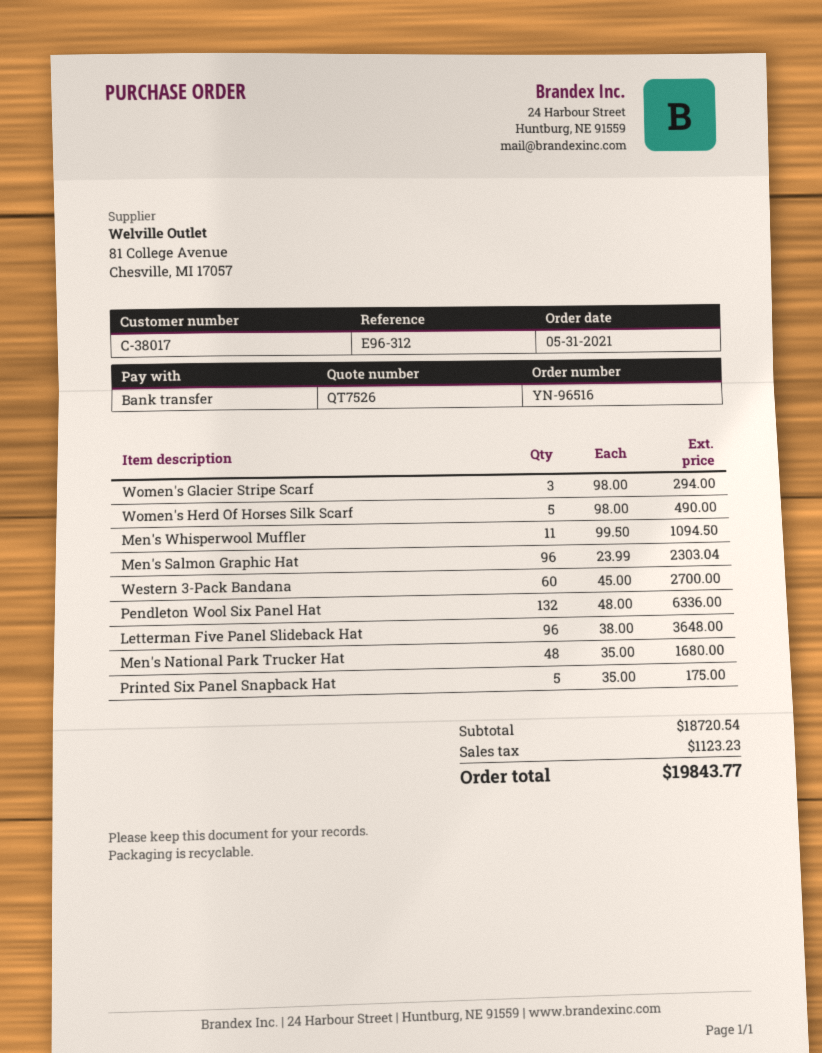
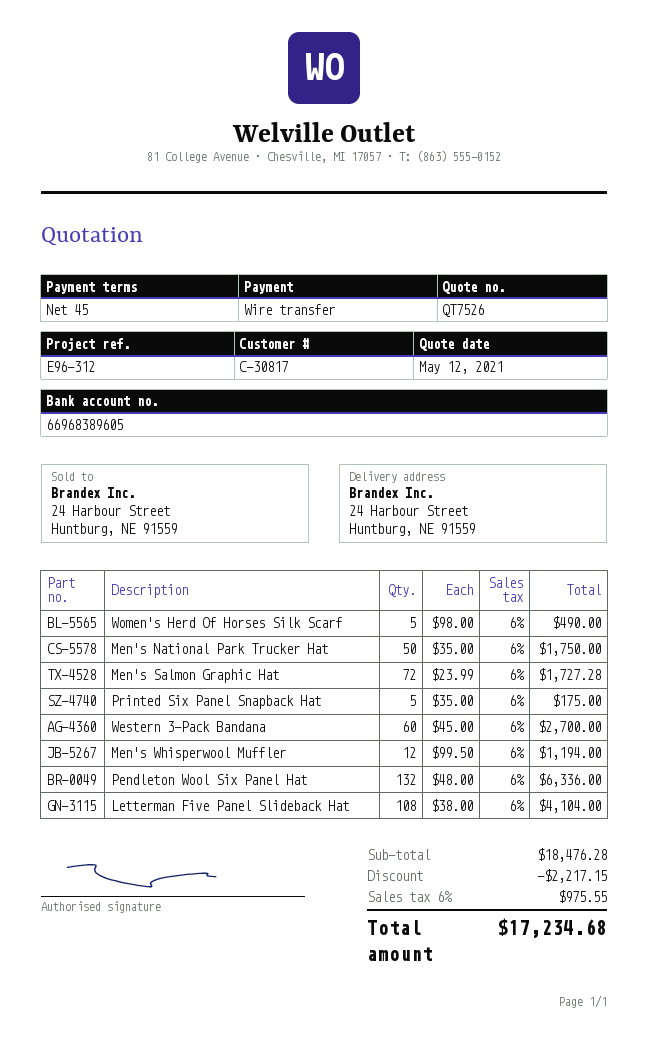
customer number: C-38017 -> C-30817
Women's Glacier Stripe Scarf: 3 x 98.00 = 294.00 -> none
Men's Whisperwool Muffler: 11 x 99.50 = 1094.50 -> 12 x 99.50 = 1194.00
Men's Salmon Graphic Hat: 96 x 23.99 = 2303.04 -> 72 x 23.99 = 1727.28
Letterman Five Panel Slideback Hat: 96 x 38.00 = 3648.00 -> 108 x 38.00 = 4104.00
Men's National Park Trucker Hat: 48 x 35.00 = 1680.00 -> 50 x 35.00 = 1750.00
subtotal: 18720.54 -> 18476.28
discount: none -> 2217.15
tax: 1123.23 -> 975.55
total: 19843.77 -> 17234.68

